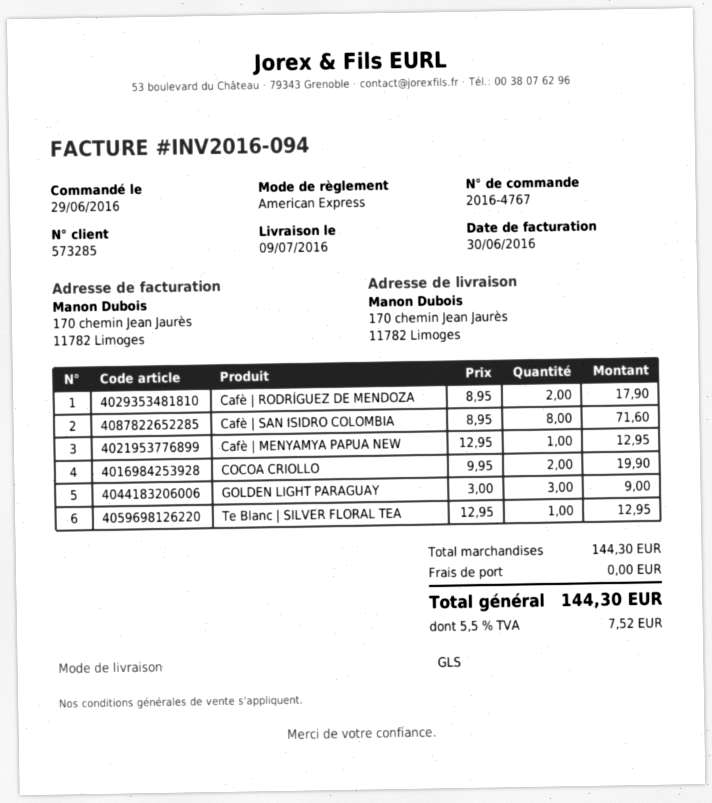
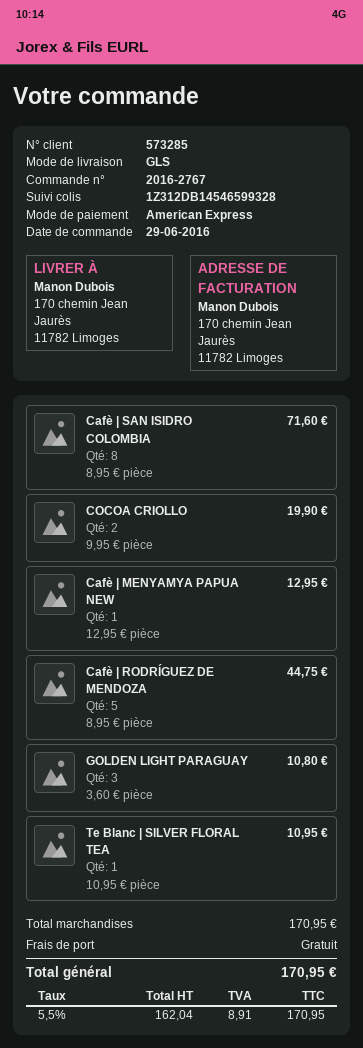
order number: 2016-4767 -> 2016-2767
Cafè | RODRÍGUEZ DE MENDOZA: 2 x 8.95 = 17.90 -> 5 x 8.95 = 44.75
GOLDEN LIGHT PARAGUAY: 3 x 3.00 = 9.00 -> 3 x 3.60 = 10.80
Te Blanc | SILVER FLORAL TEA: 1 x 12.95 = 12.95 -> 1 x 10.95 = 10.95
subtotal: 144.30 -> 170.95
tax: 5.5% = 7.52 -> 5.5% = 8.91
total: 144.30 -> 170.95

